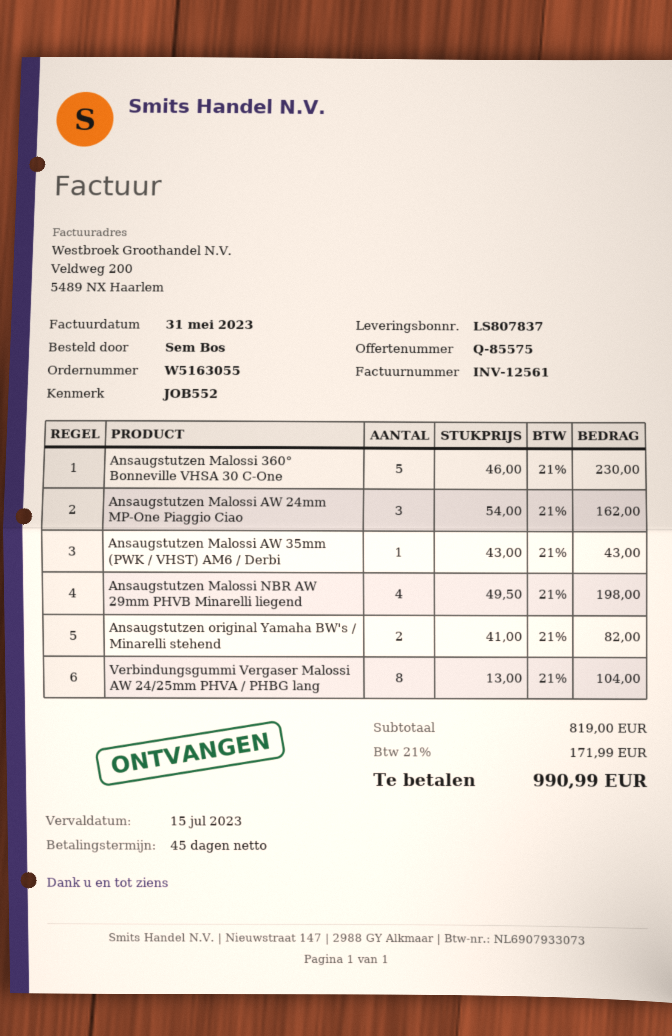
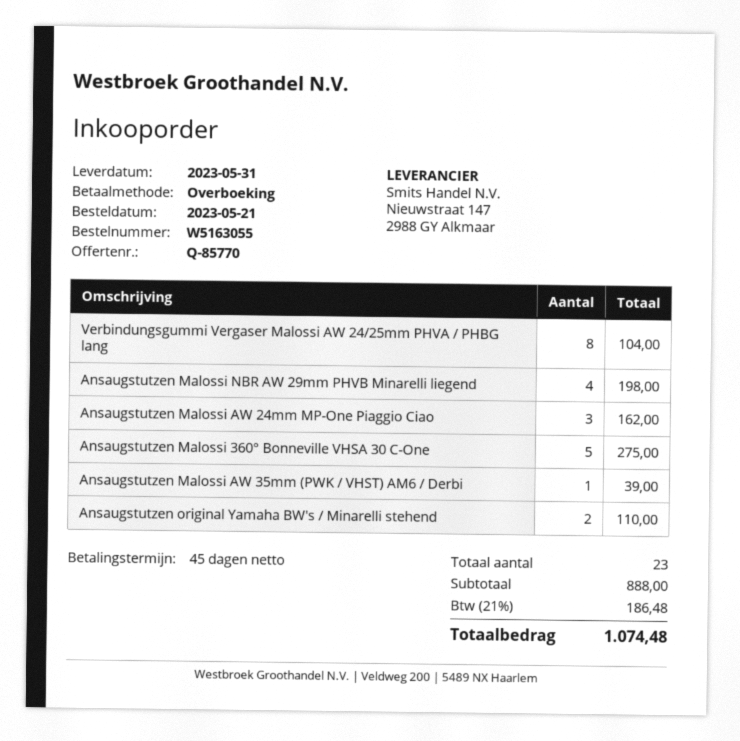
quote number: Q-85575 -> Q-85770
Ansaugstutzen Malossi 360° Bonneville VHSA 30 C-One: 5 for 230.00 -> 5 for 275.00
Ansaugstutzen Malossi AW 35mm (PWK / VHST) AM6 / Derbi: 1 for 43.00 -> 1 for 39.00
Ansaugstutzen original Yamaha BW's / Minarelli stehend: 2 for 82.00 -> 2 for 110.00
subtotal: 819.00 -> 888.00
tax: 21% = 171.99 -> 21% = 186.48
total: 990.99 -> 1074.48

